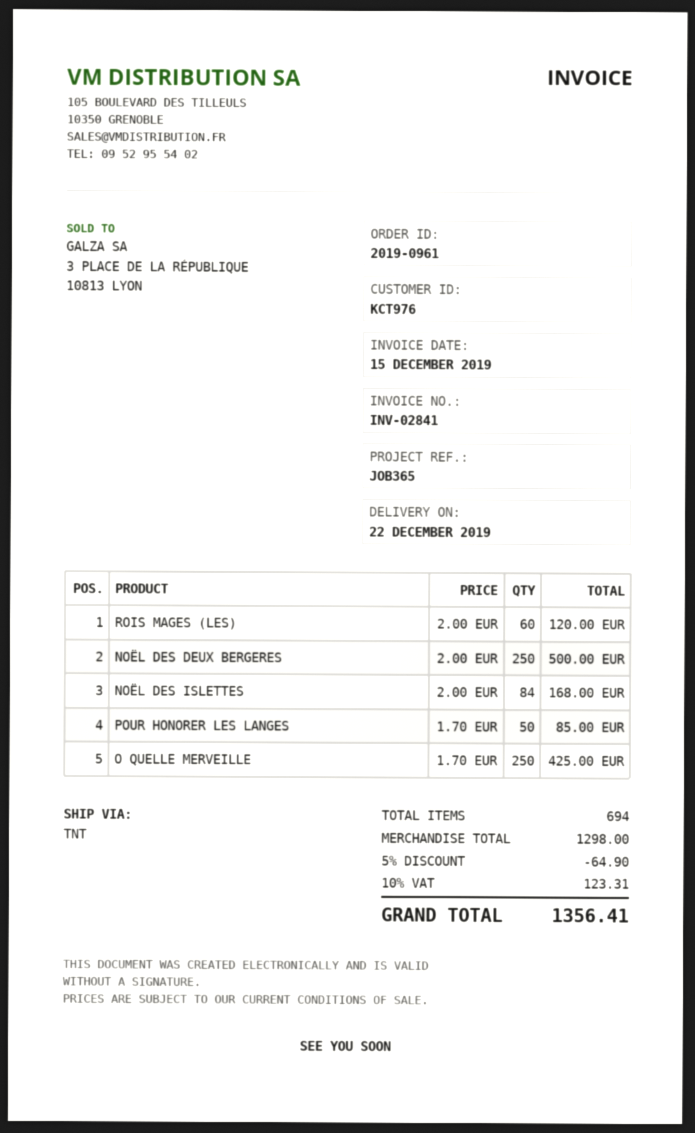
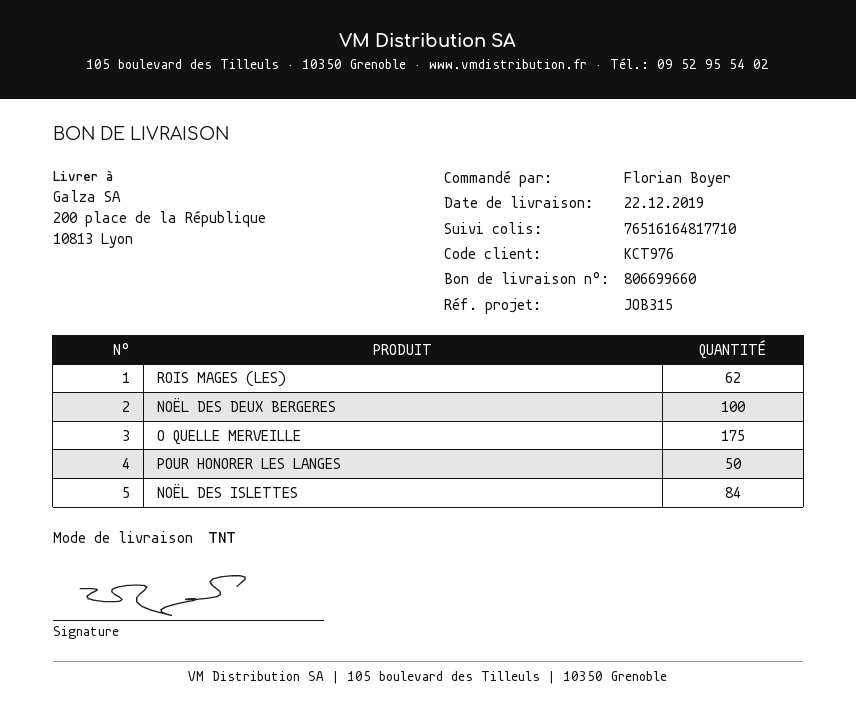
reference: JOB365 -> JOB315
ROIS MAGES (LES): 60 -> 62
NOËL DES DEUX BERGERES: 250 -> 100
O QUELLE MERVEILLE: 250 -> 175

